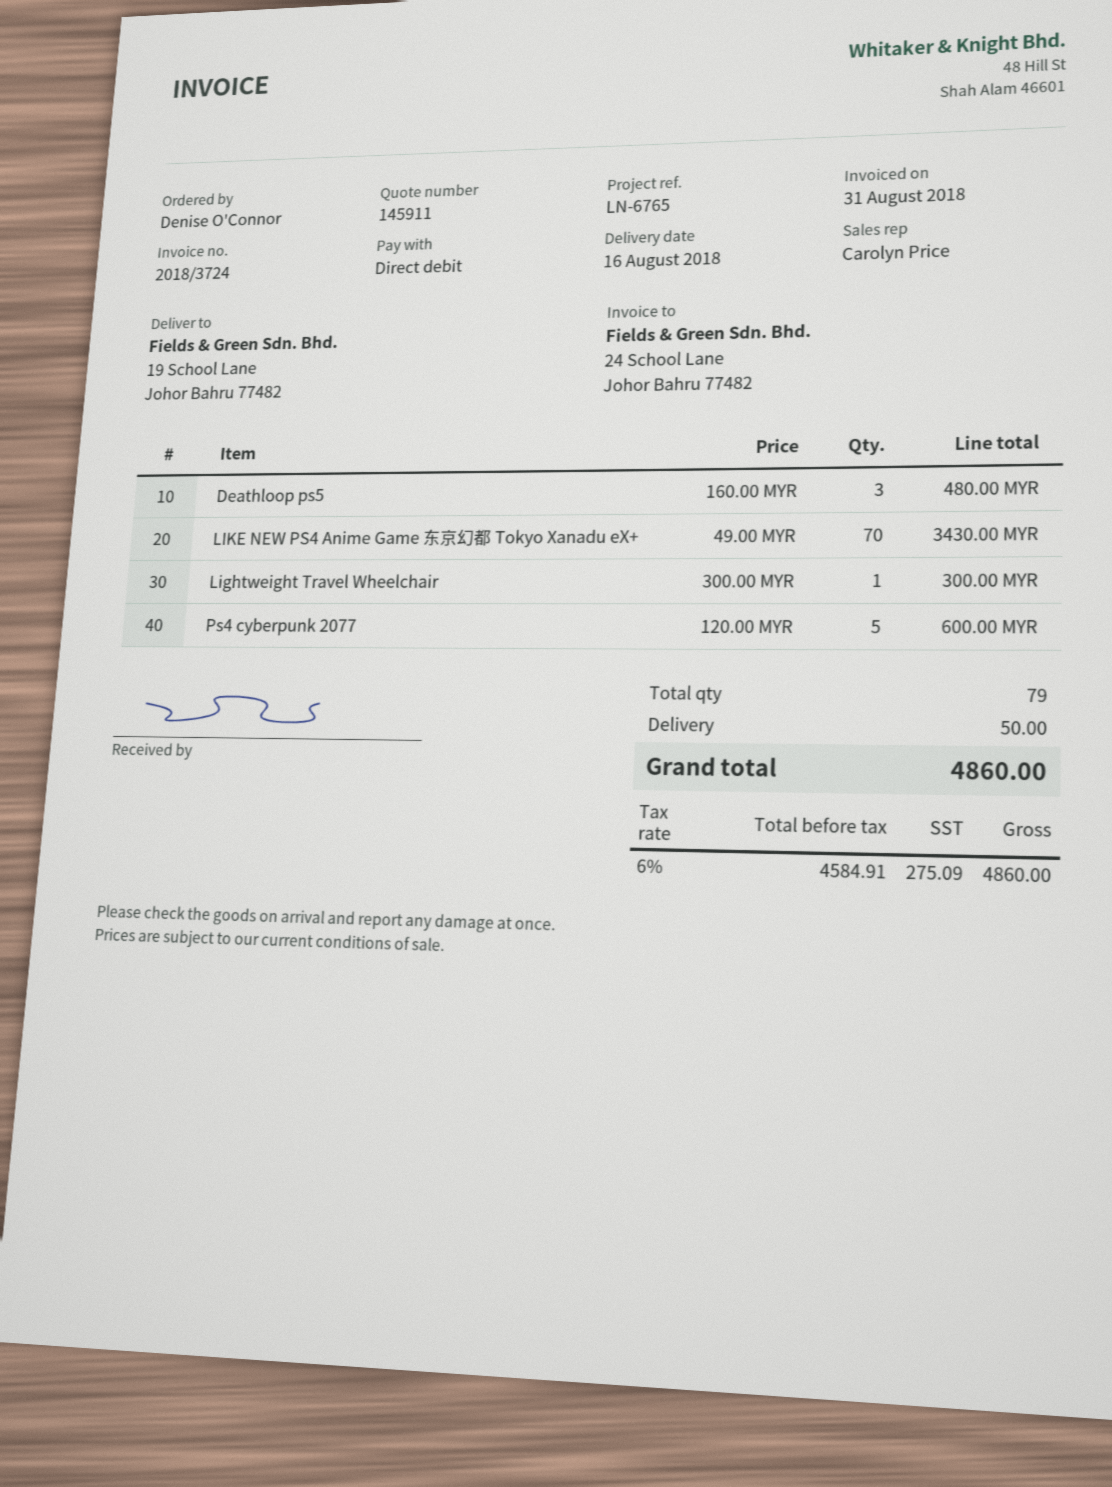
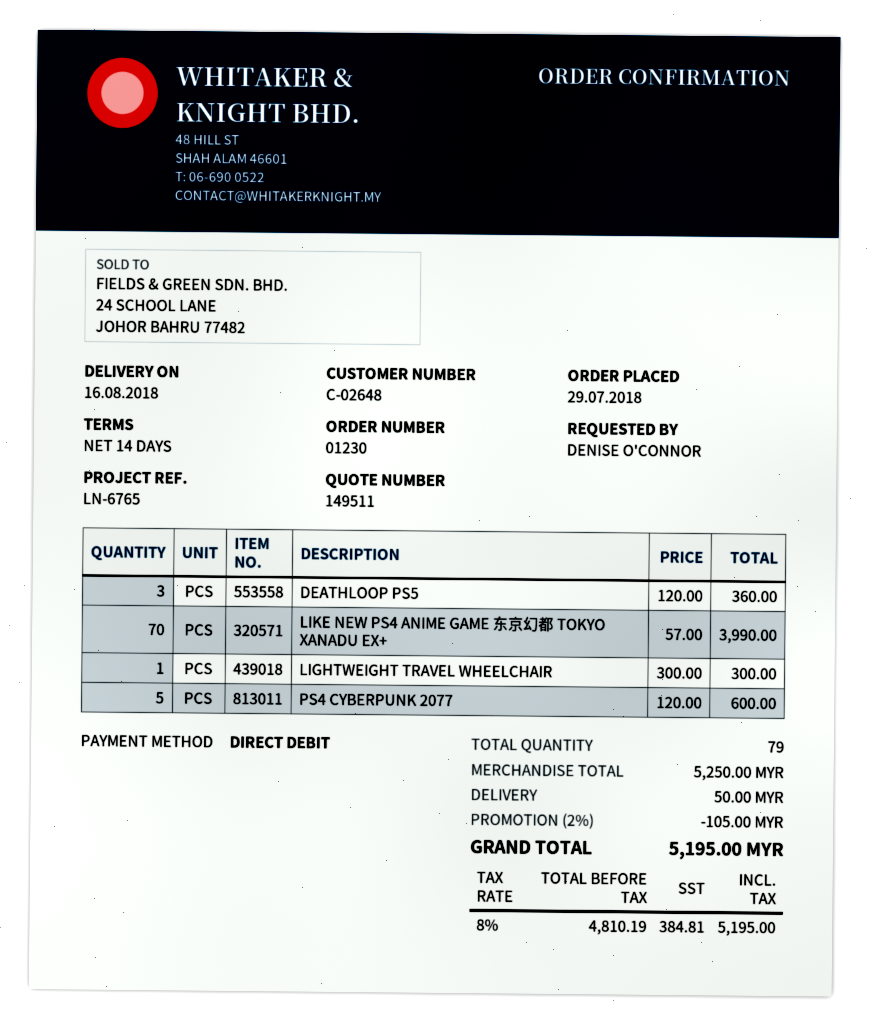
quote number: 145911 -> 149511
Deathloop ps5: 3 x 160.00 = 480.00 -> 3 x 120.00 = 360.00
LIKE NEW PS4 Anime Game 东京幻都 Tokyo Xanadu eX+: 70 x 49.00 = 3430.00 -> 70 x 57.00 = 3990.00
discount: none -> 2% = 105.00
net: 4584.91 -> 4810.19
tax: 6% = 275.09 -> 8% = 384.81
total: 4860.00 -> 5195.00

